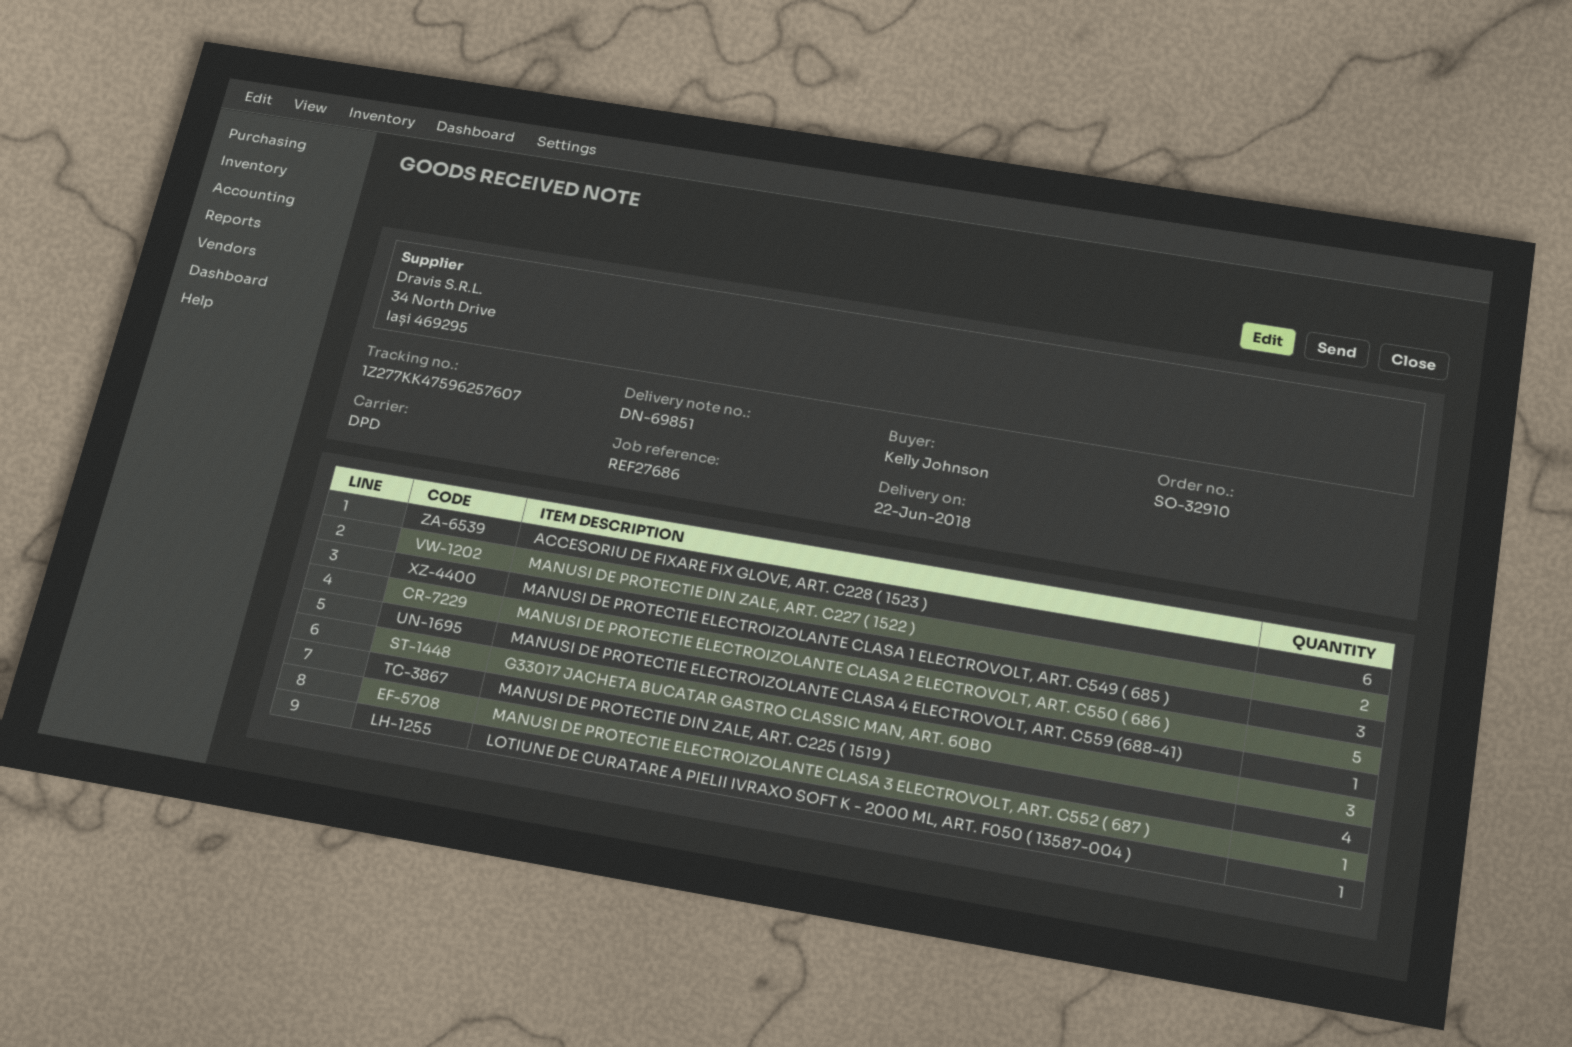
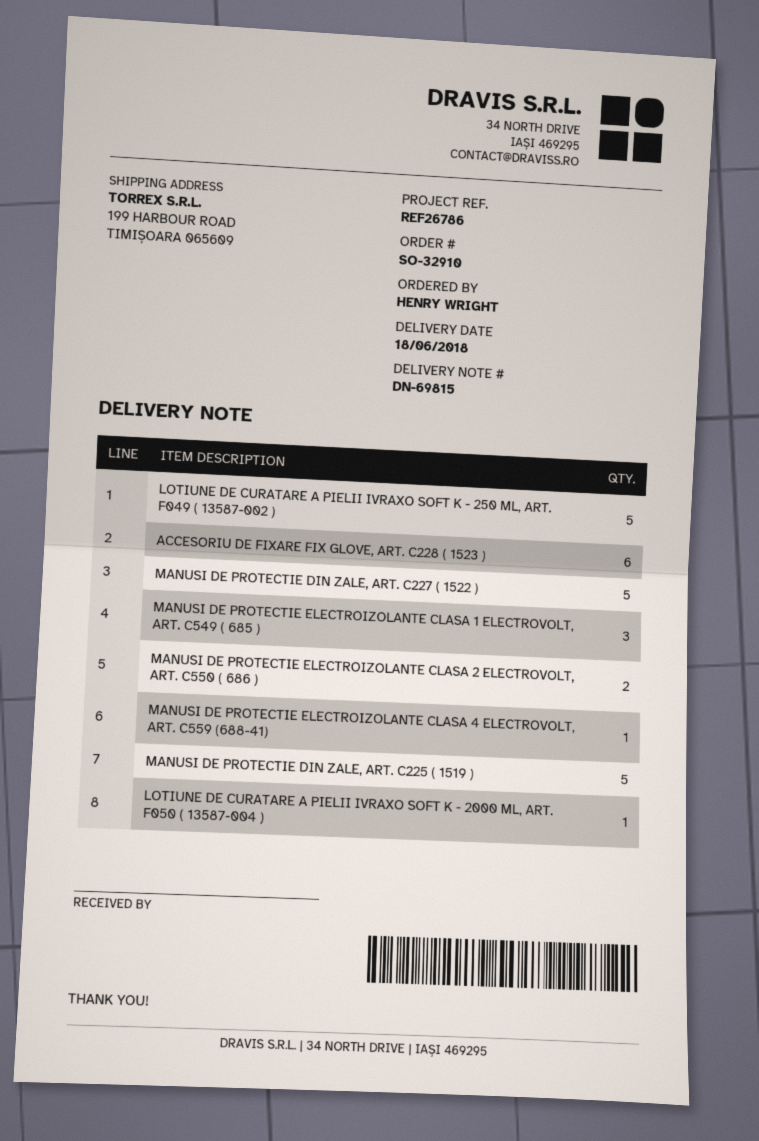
delivery note number: DN-69851 -> DN-69815
delivery date: 2018-06-22 -> 2018-06-18
reference: REF27686 -> REF26786
ordered by: Kelly Johnson -> HENRY WRIGHT
MANUSI DE PROTECTIE DIN ZALE, ART. C227 ( 1522 ): 2 -> 5
MANUSI DE PROTECTIE ELECTROIZOLANTE CLASA 2 ELECTROVOLT, ART. C550 ( 686 ): 5 -> 2
G33017 JACHETA BUCATAR GASTRO CLASSIC MAN, ART. 60B0: 3 -> none
MANUSI DE PROTECTIE DIN ZALE, ART. C225 ( 1519 ): 4 -> 5
MANUSI DE PROTECTIE ELECTROIZOLANTE CLASA 3 ELECTROVOLT, ART. C552 ( 687 ): 1 -> none
LOTIUNE DE CURATARE A PIELII IVRAXO SOFT K - 250 ML, ART. F049 ( 13587-002 ): none -> 5

